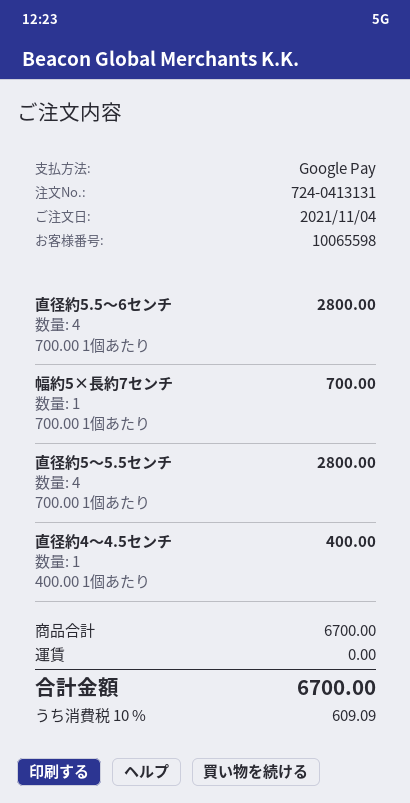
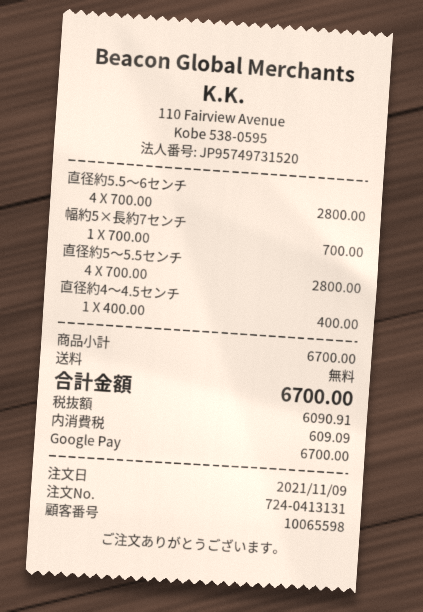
order date: 2021-11-04 -> 2021-11-09

